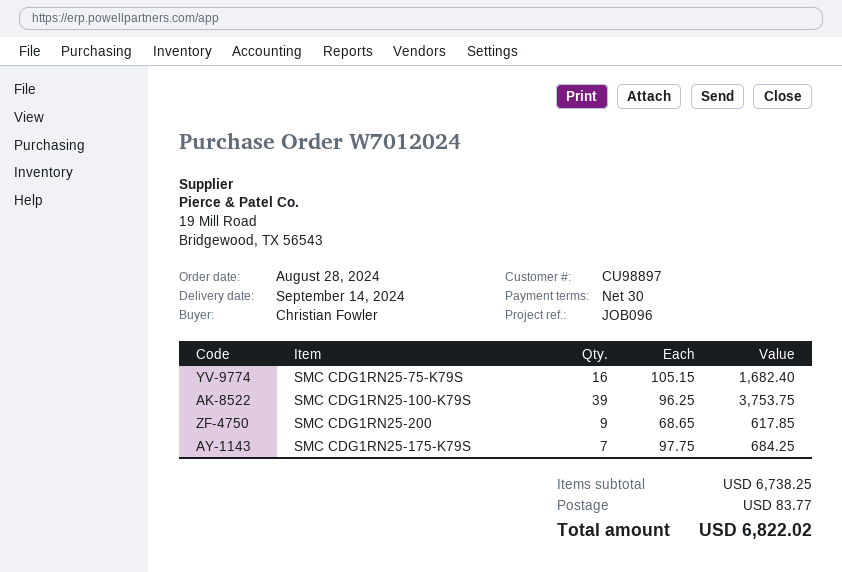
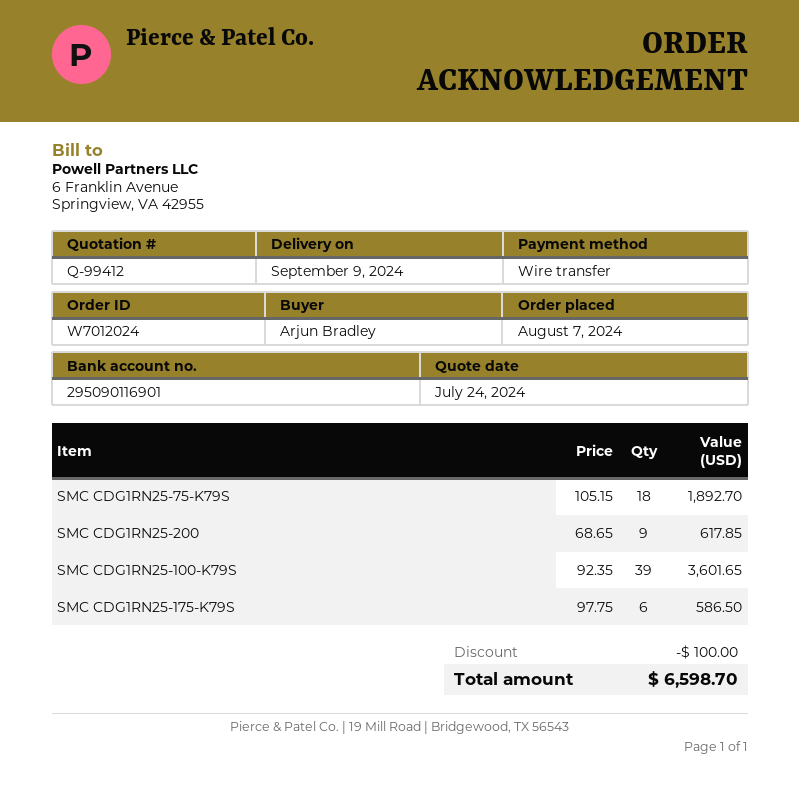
order date: 2024-08-28 -> 2024-08-07
delivery date: 2024-09-14 -> 2024-09-09
ordered by: Christian Fowler -> Arjun Bradley
SMC CDG1RN25-75-K79S: 16 x 105.15 = 1682.40 -> 18 x 105.15 = 1892.70
SMC CDG1RN25-100-K79S: 39 x 96.25 = 3753.75 -> 39 x 92.35 = 3601.65
SMC CDG1RN25-175-K79S: 7 x 97.75 = 684.25 -> 6 x 97.75 = 586.50
discount: none -> 100.00
shipping: 83.77 -> none
total: 6822.02 -> 6598.70

